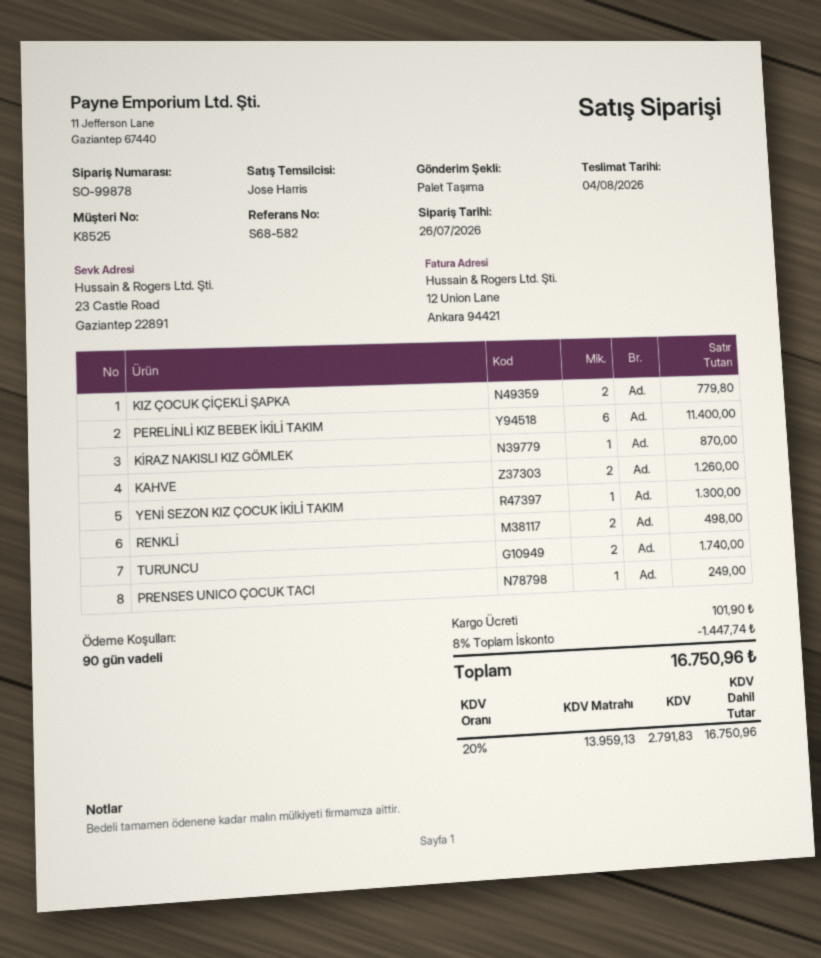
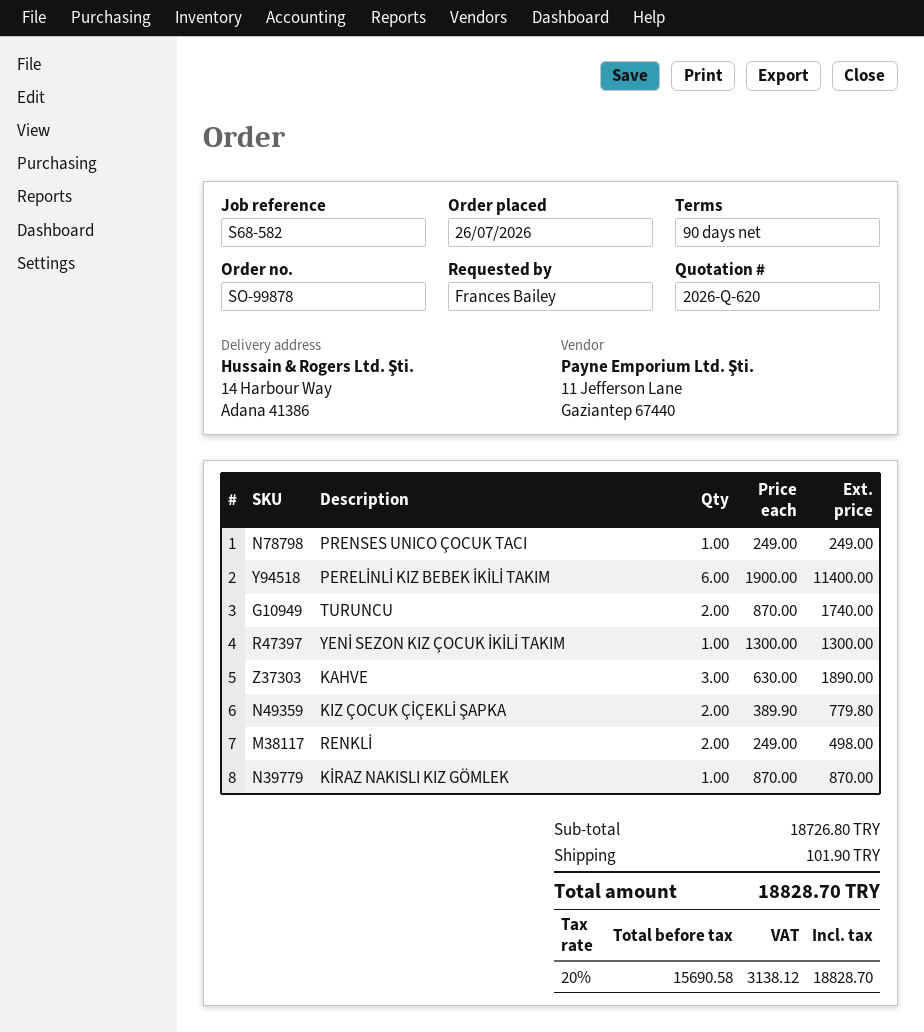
ship to: 23 Castle Road, Gaziantep 22891 -> 14 Harbour Way, Adana 41386
KAHVE: 2 for 1260.00 -> 3 for 1890.00
discount: 8% = 1447.74 -> none
net: 13959.13 -> 15690.58
tax: 20% = 2791.83 -> 20% = 3138.12
total: 16750.96 -> 18828.70

